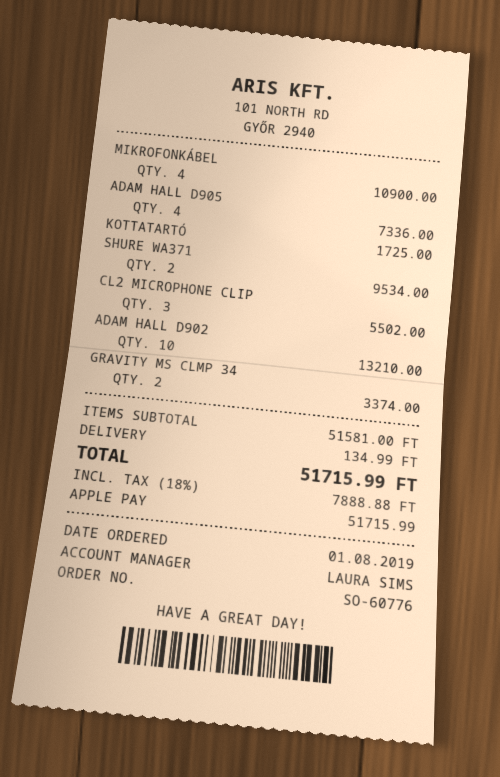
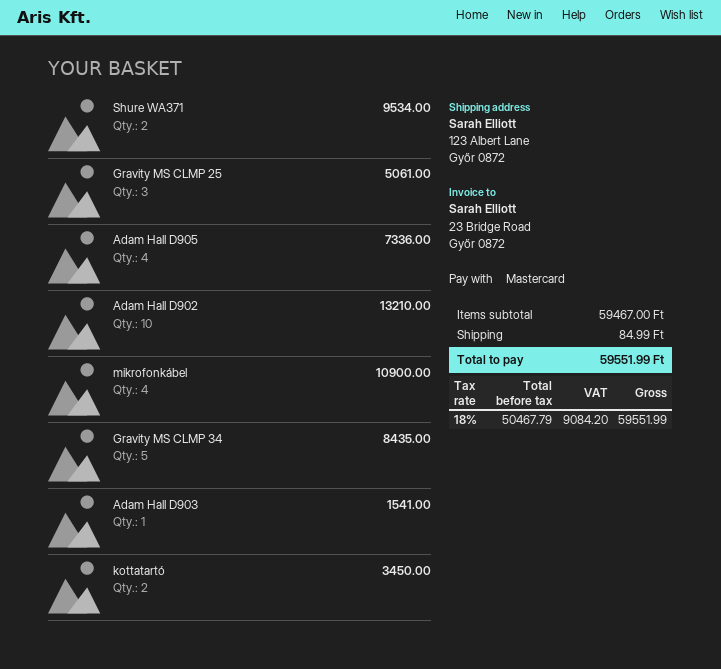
payment method: Apple Pay -> Mastercard
KOTTATARTÓ: 1 for 1725.00 -> 2 for 3450.00
CL2 MICROPHONE CLIP: 3 for 5502.00 -> none
GRAVITY MS CLMP 34: 2 for 3374.00 -> 5 for 8435.00
Gravity MS CLMP 25: none -> 3 for 5061.00
Adam Hall D903: none -> 1 for 1541.00
subtotal: 51581.00 -> 59467.00
shipping: 134.99 -> 84.99
tax: 18% = 7888.88 -> 18% = 9084.20
total: 51715.99 -> 59551.99

